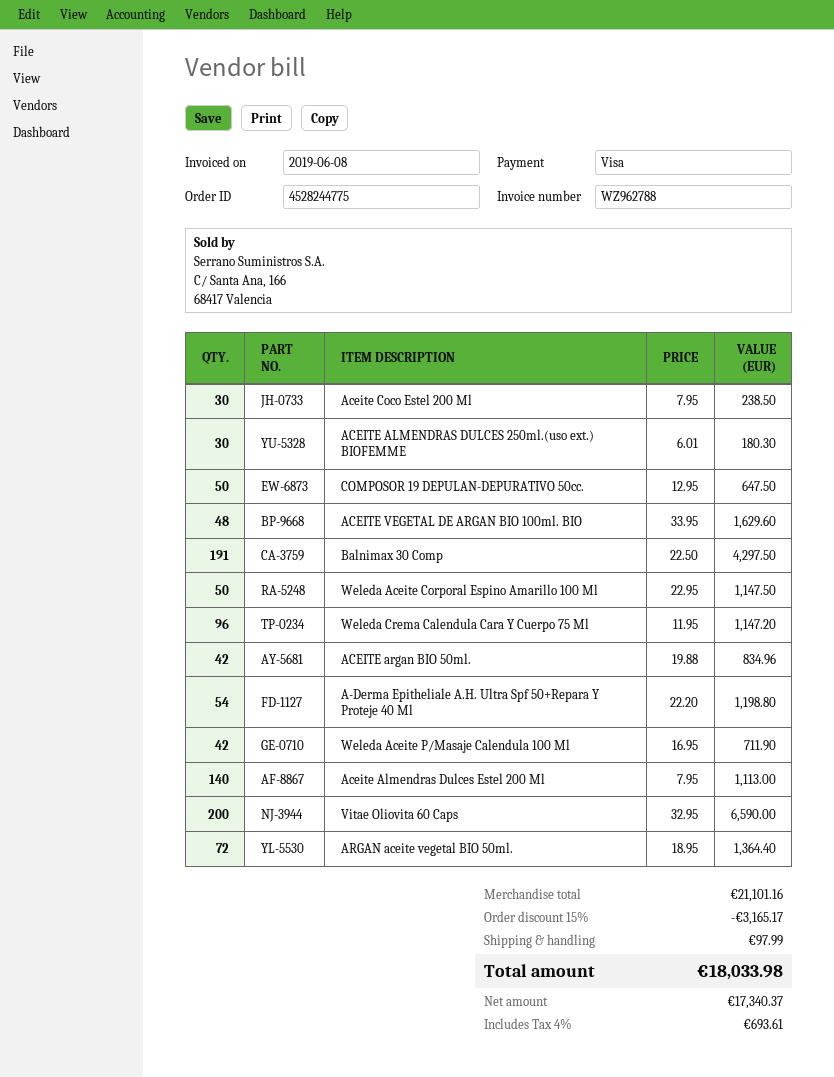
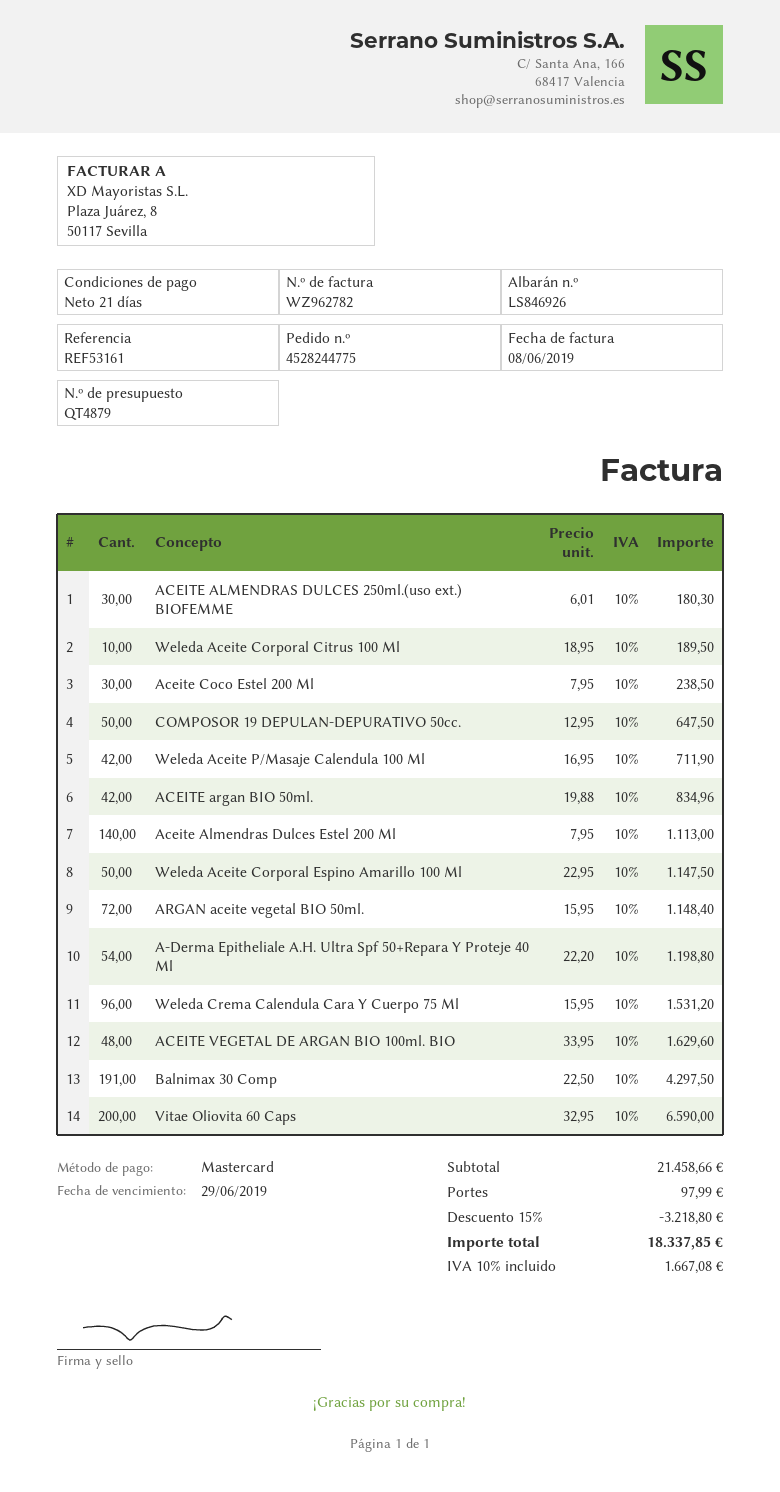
invoice number: WZ962788 -> WZ962782
payment method: Visa -> Mastercard
Weleda Crema Calendula Cara Y Cuerpo 75 Ml: 96 x 11.95 = 1147.20 -> 96 x 15.95 = 1531.20
ARGAN aceite vegetal BIO 50ml.: 72 x 18.95 = 1364.40 -> 72 x 15.95 = 1148.40
Weleda Aceite Corporal Citrus 100 Ml: none -> 10 x 18.95 = 189.50
subtotal: 21101.16 -> 21458.66
discount: 15% = 3165.17 -> 15% = 3218.80
tax: 4% = 693.61 -> 10% = 1667.08
total: 18033.98 -> 18337.85

